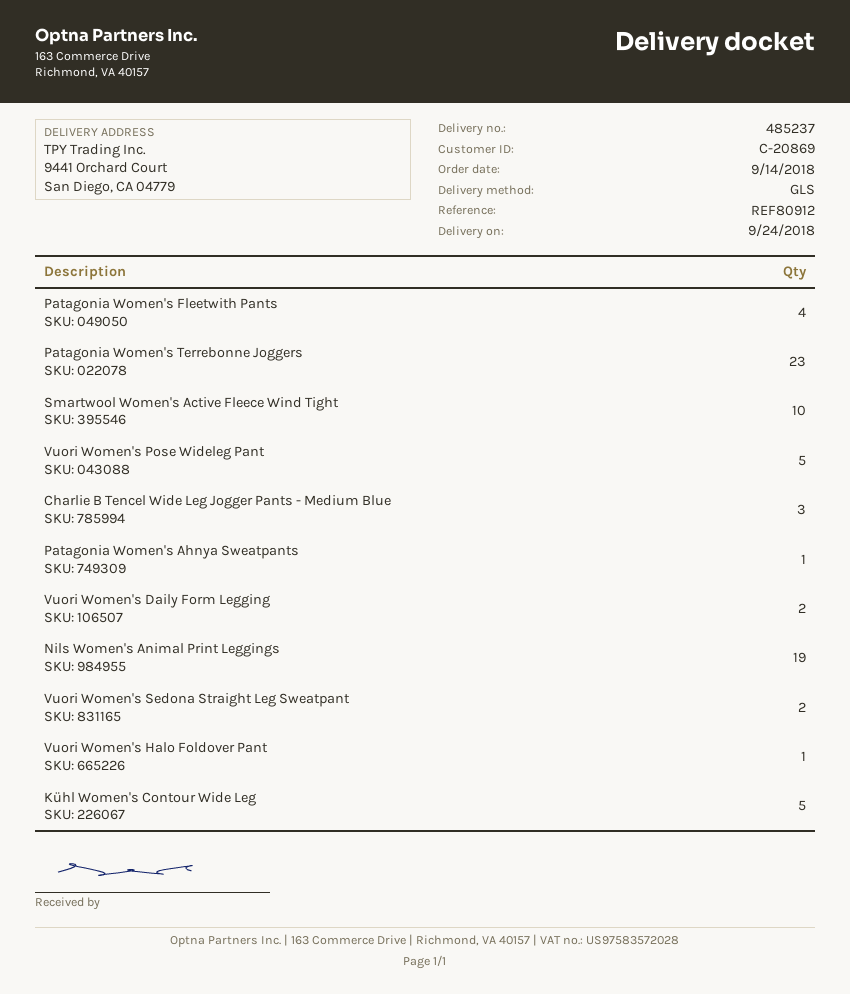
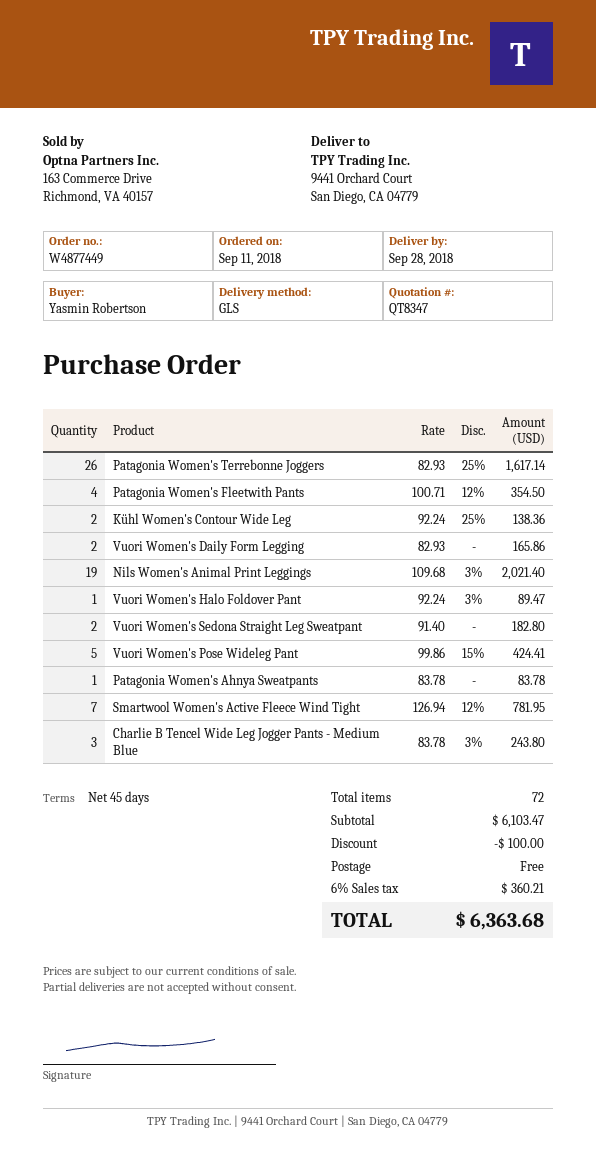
order date: 2018-09-14 -> 2018-09-11
delivery date: 2018-09-24 -> 2018-09-28
Patagonia Women's Terrebonne Joggers: 23 -> 26
Smartwool Women's Active Fleece Wind Tight: 10 -> 7
Kühl Women's Contour Wide Leg: 5 -> 2

